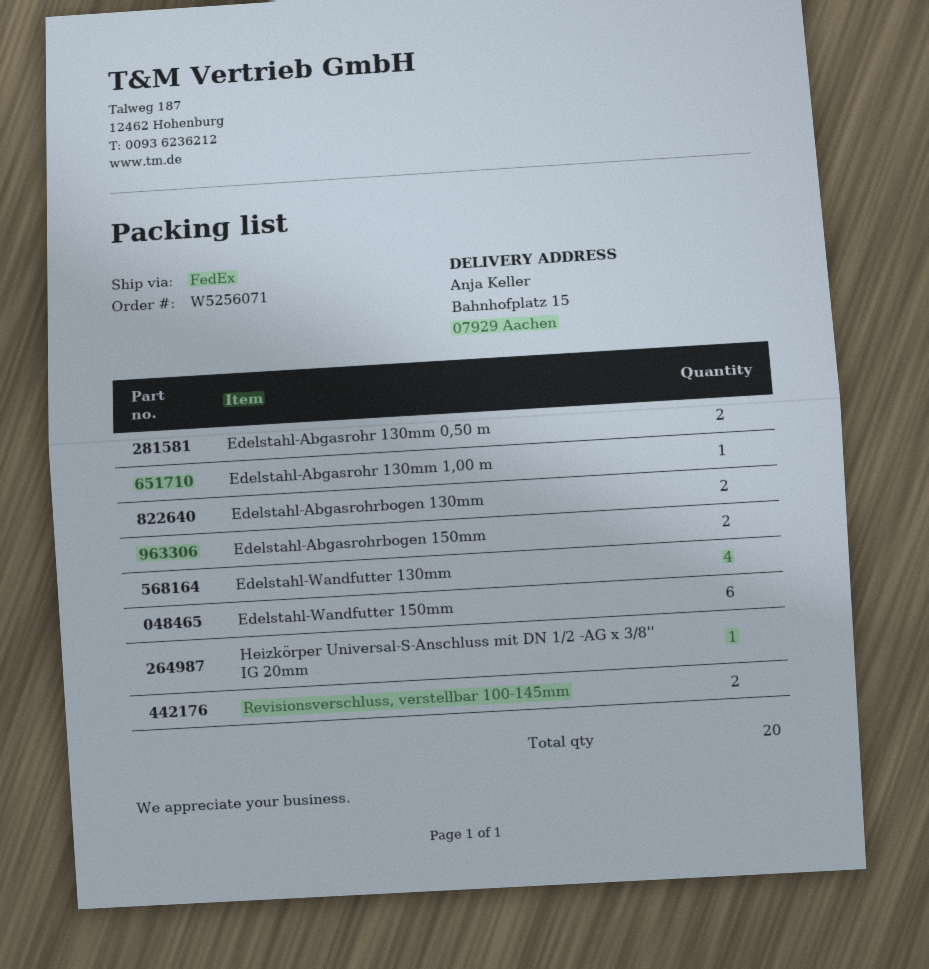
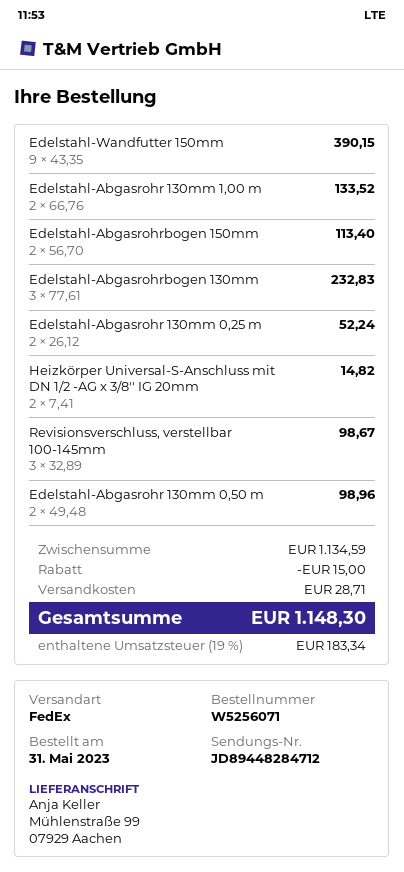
ship to: Bahnhofplatz 15, 07929 Aachen -> Mühlenstraße 99, 07929 Aachen
Edelstahl-Abgasrohr 130mm 1,00 m: 1 -> 2
Edelstahl-Abgasrohrbogen 130mm: 2 -> 3
Edelstahl-Wandfutter 130mm: 4 -> none
Edelstahl-Wandfutter 150mm: 6 -> 9
Heizkörper Universal-S-Anschluss mit DN 1/2 -AG x 3/8'' IG 20mm: 1 -> 2
Revisionsverschluss, verstellbar 100-145mm: 2 -> 3
Edelstahl-Abgasrohr 130mm 0,25 m: none -> 2

